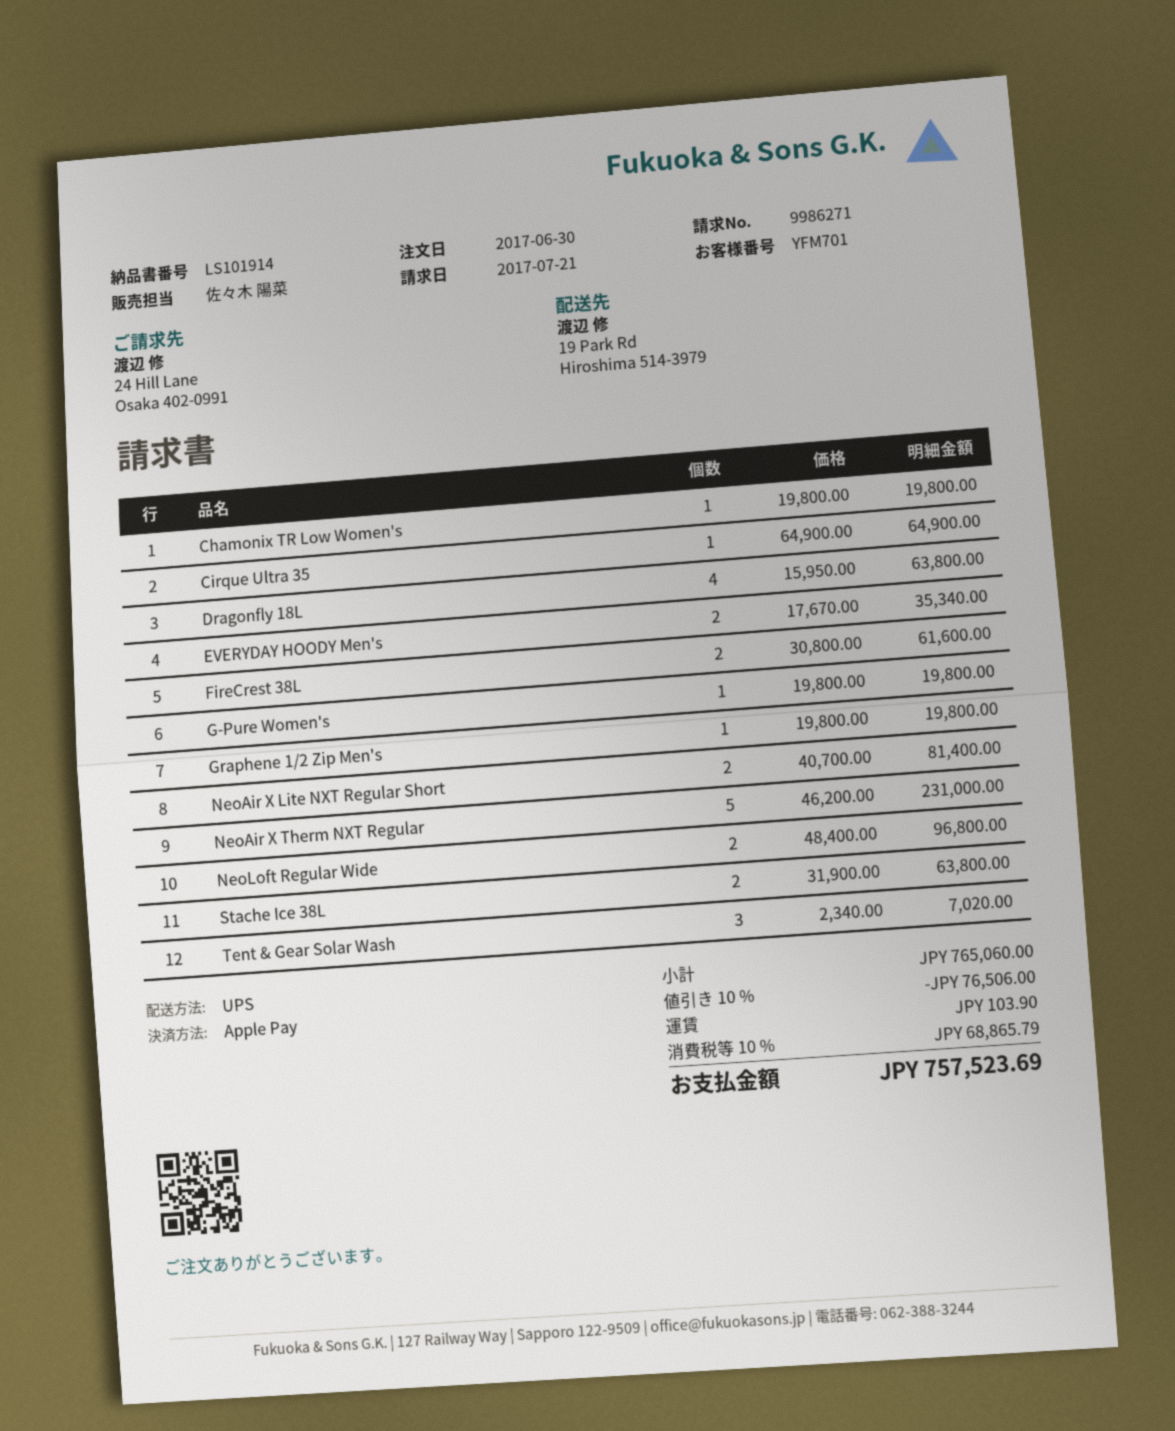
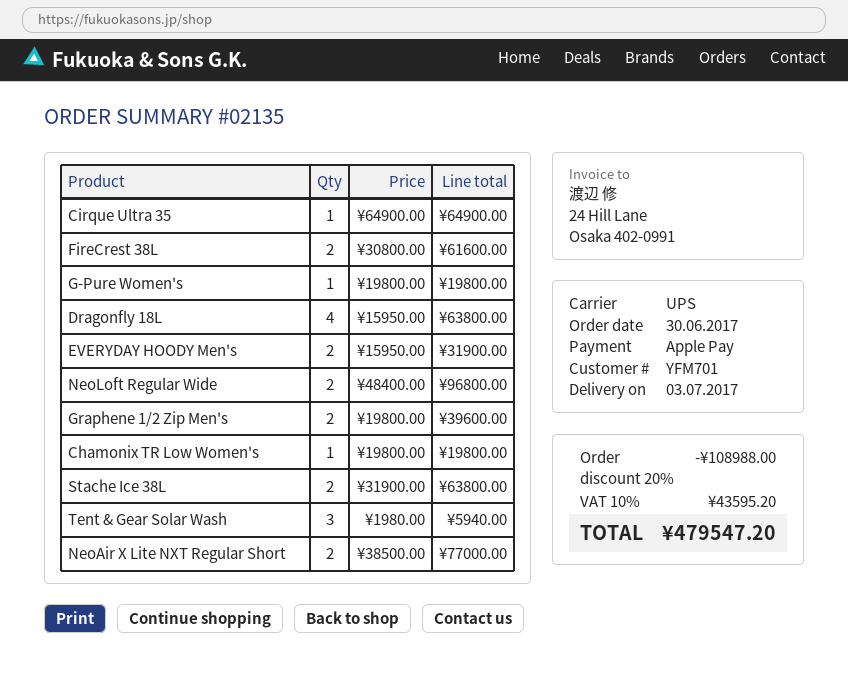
EVERYDAY HOODY Men's: 2 x 17670.00 = 35340.00 -> 2 x 15950.00 = 31900.00
Graphene 1/2 Zip Men's: 1 x 19800.00 = 19800.00 -> 2 x 19800.00 = 39600.00
NeoAir X Lite NXT Regular Short: 2 x 40700.00 = 81400.00 -> 2 x 38500.00 = 77000.00
NeoAir X Therm NXT Regular: 5 x 46200.00 = 231000.00 -> none
Tent & Gear Solar Wash: 3 x 2340.00 = 7020.00 -> 3 x 1980.00 = 5940.00
discount: 10% = 76506.00 -> 20% = 108988.00
shipping: 103.90 -> none
tax: 10% = 68865.79 -> 10% = 43595.20
total: 757523.69 -> 479547.20

